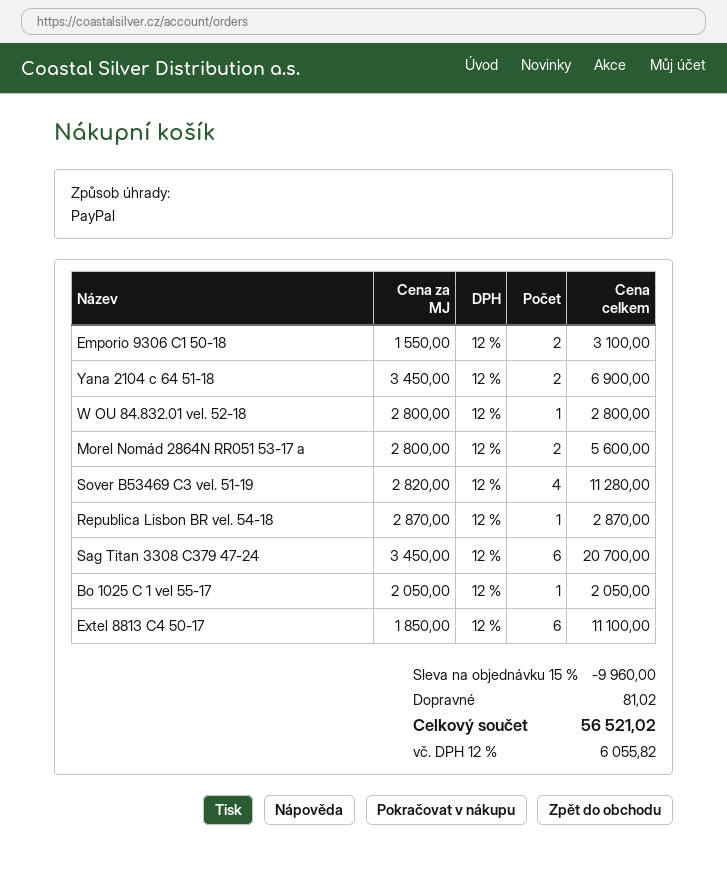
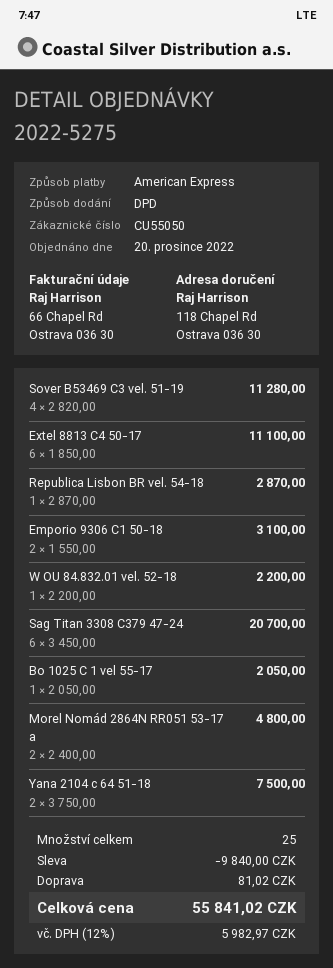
payment method: PayPal -> American Express
Yana 2104 c 64 51-18: 2 x 3450.00 = 6900.00 -> 2 x 3750.00 = 7500.00
W OU 84.832.01 vel. 52-18: 1 x 2800.00 = 2800.00 -> 1 x 2200.00 = 2200.00
Morel Nomád 2864N RR051 53-17 a: 2 x 2800.00 = 5600.00 -> 2 x 2400.00 = 4800.00
discount: 9960.00 -> 9840.00
tax: 12% = 6055.82 -> 12% = 5982.97
total: 56521.02 -> 55841.02

